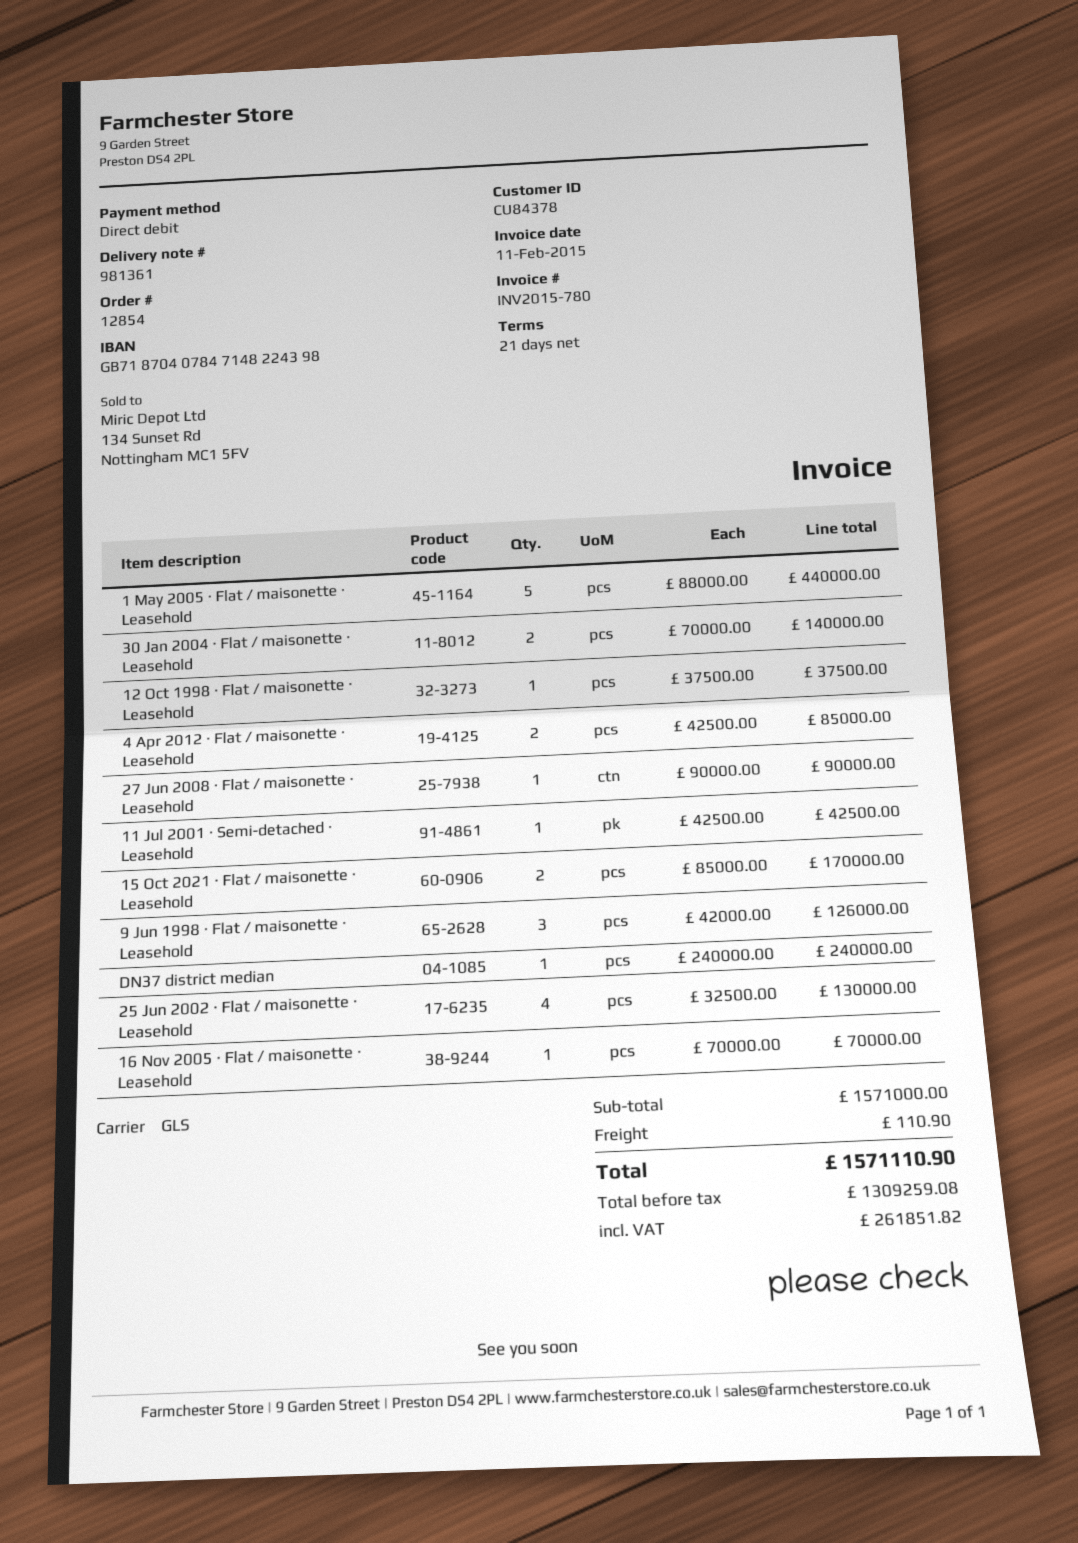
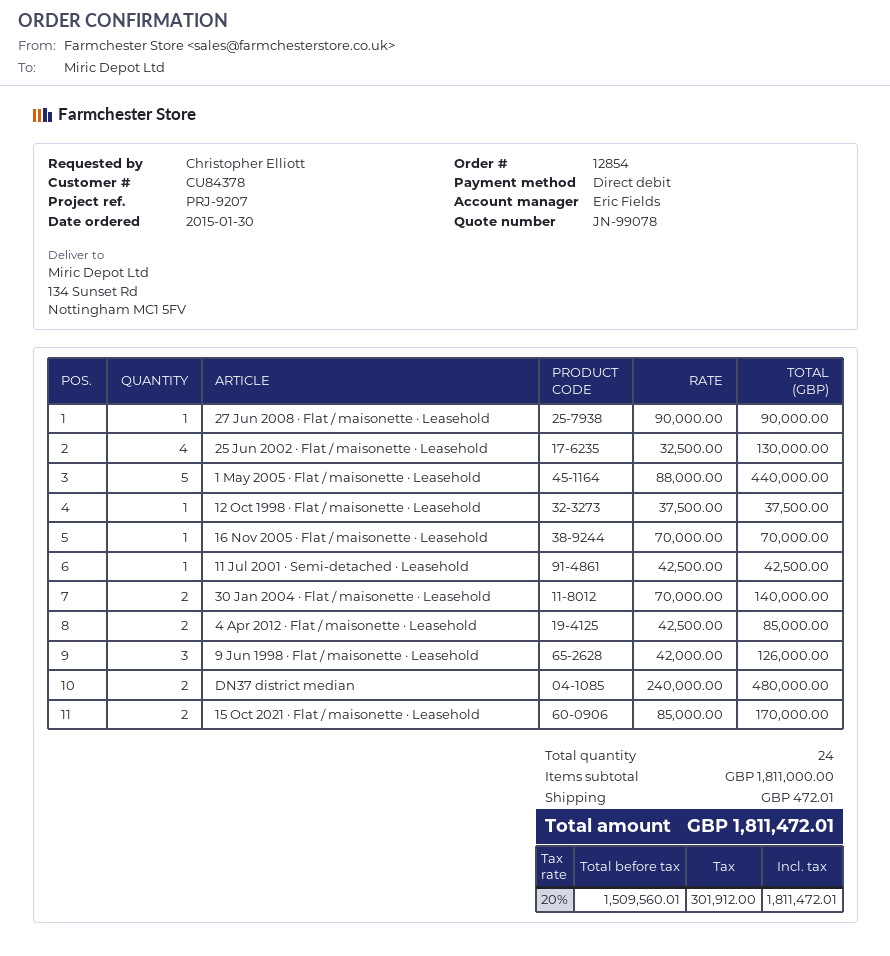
DN37 district median: 1 x 240000.00 = 240000.00 -> 2 x 240000.00 = 480000.00
subtotal: 1571000.00 -> 1811000.00
shipping: 110.90 -> 472.01
net: 1309259.08 -> 1509560.01
tax: 261851.82 -> 301912.00
total: 1571110.90 -> 1811472.01

